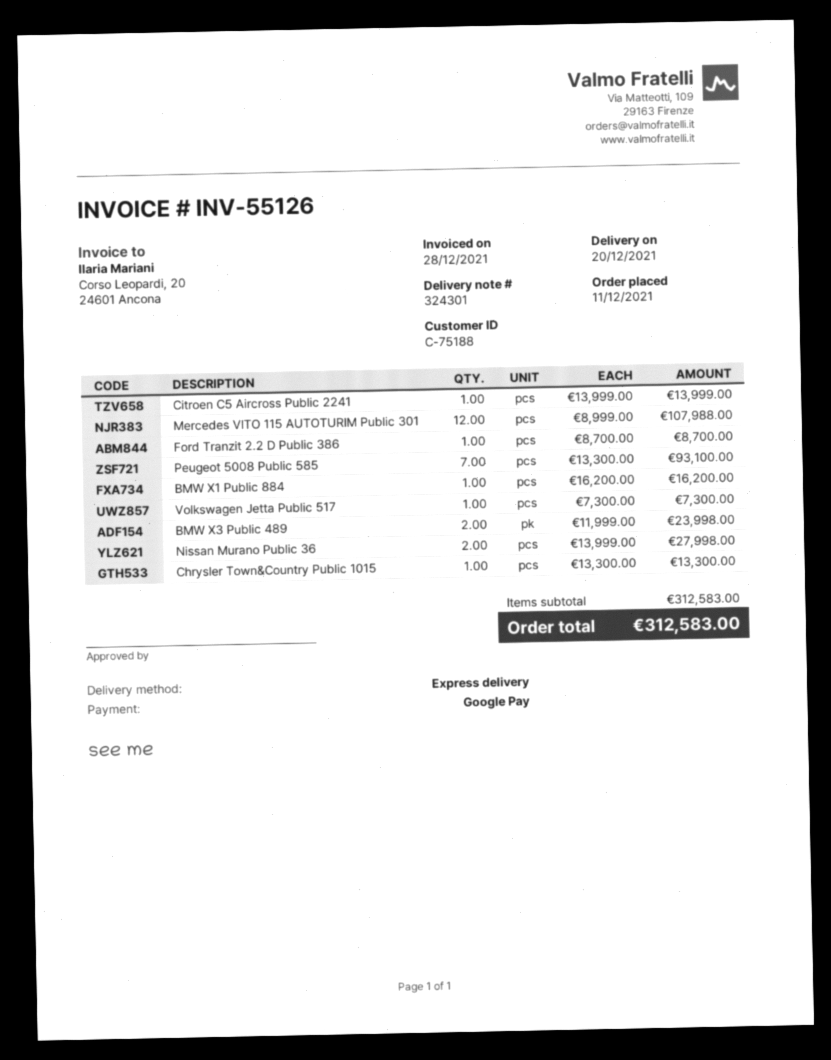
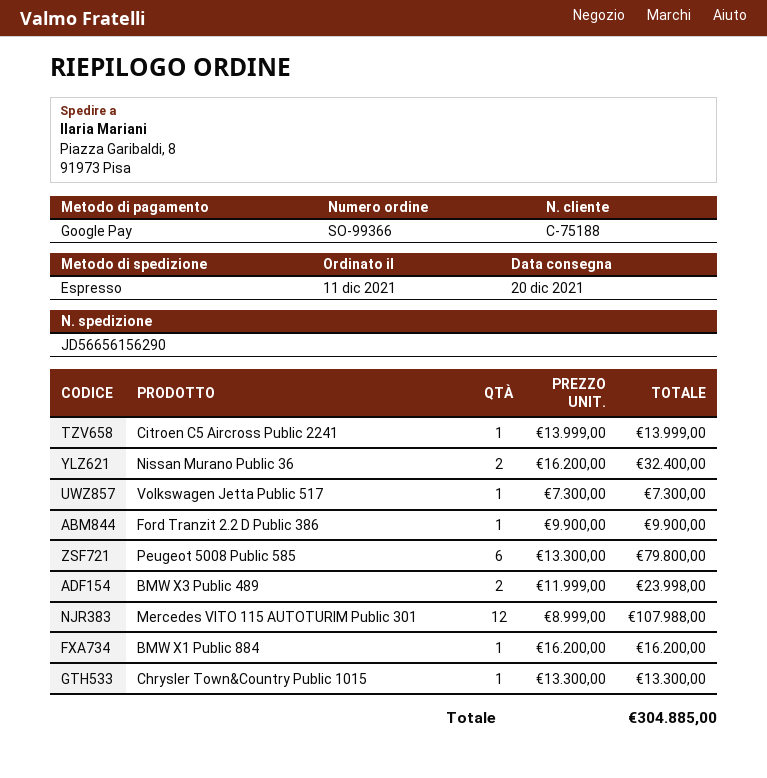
Ford Tranzit 2.2 D Public 386: 1 x 8700.00 = 8700.00 -> 1 x 9900.00 = 9900.00
Peugeot 5008 Public 585: 7 x 13300.00 = 93100.00 -> 6 x 13300.00 = 79800.00
Nissan Murano Public 36: 2 x 13999.00 = 27998.00 -> 2 x 16200.00 = 32400.00
total: 312583.00 -> 304885.00

